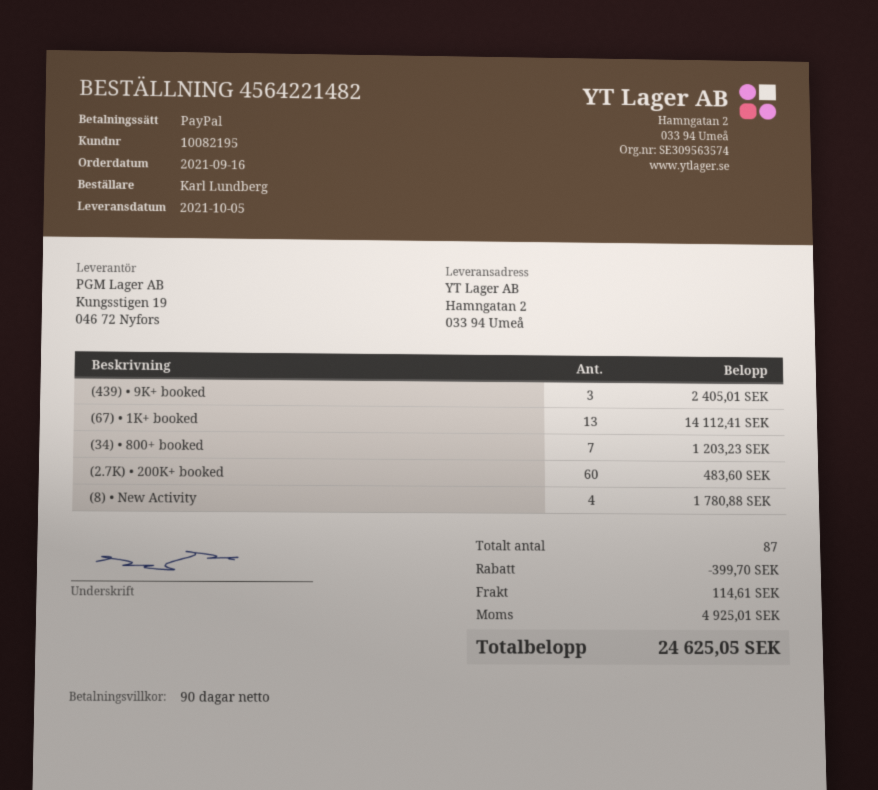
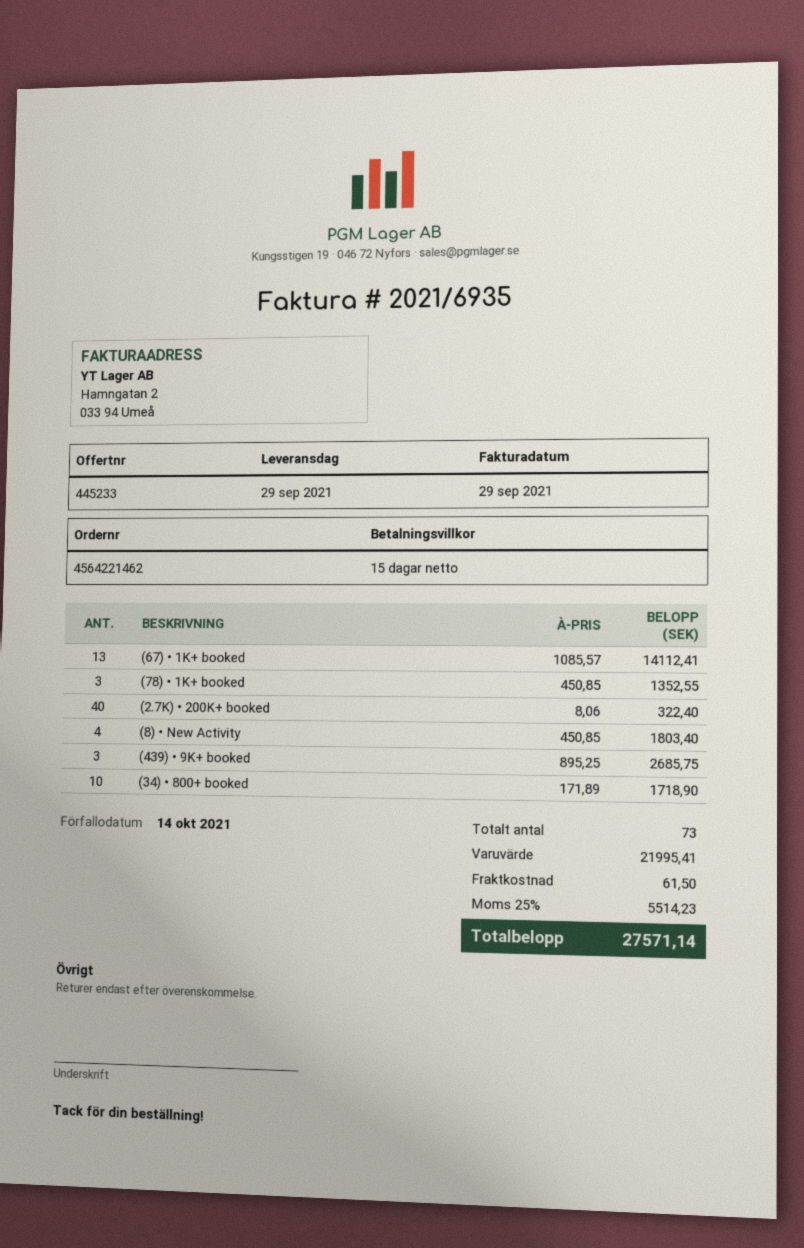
order number: 4564221482 -> 4564221462
delivery date: 2021-10-05 -> 2021-09-29
payment terms: 90 days -> 15 days
(439) • 9K+ booked: 3 for 2405.01 -> 3 for 2685.75
(34) • 800+ booked: 7 for 1203.23 -> 10 for 1718.90
(2.7K) • 200K+ booked: 60 for 483.60 -> 40 for 322.40
(8) • New Activity: 4 for 1780.88 -> 4 for 1803.40
(78) • 1K+ booked: none -> 3 for 1352.55
total quantity: 87 -> 73
discount: 399.70 -> none
shipping: 114.61 -> 61.50
tax: 4925.01 -> 5514.23
total: 24625.05 -> 27571.14

